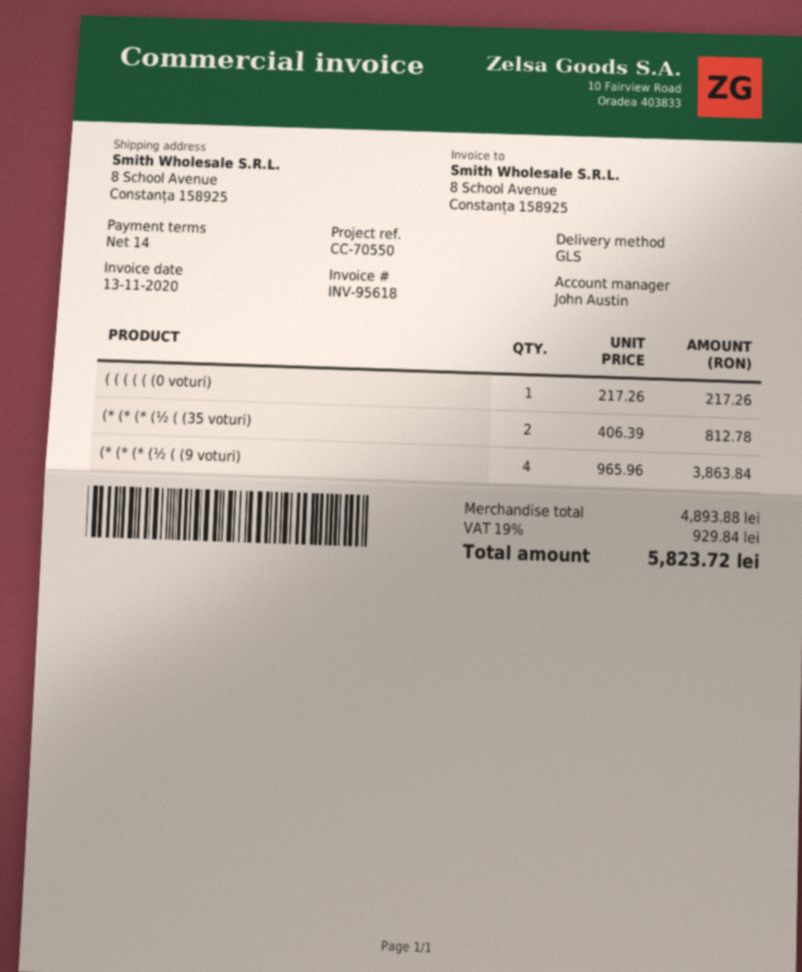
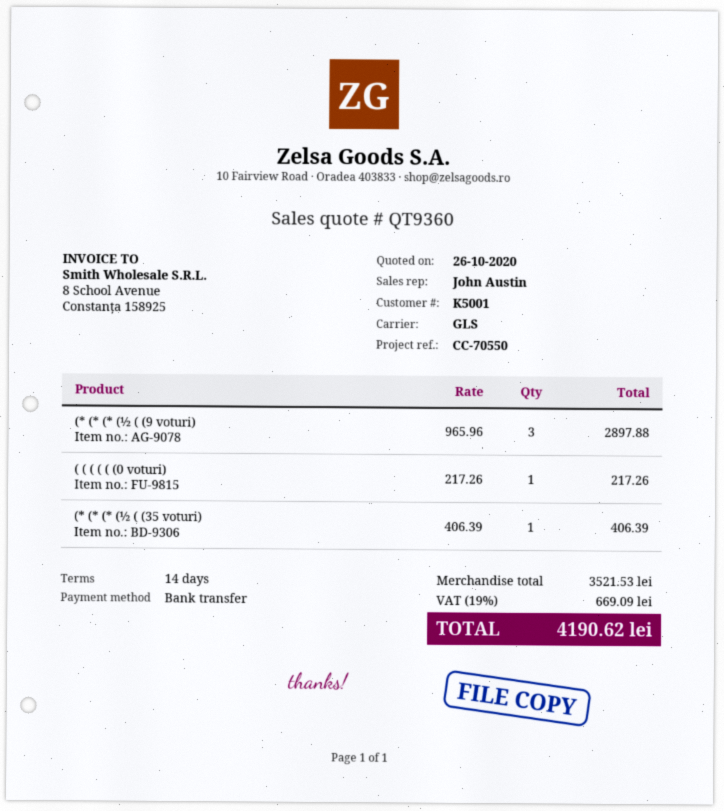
(* (* (* (½ ( (35 voturi): 2 x 406.39 = 812.78 -> 1 x 406.39 = 406.39
(* (* (* (½ ( (9 voturi): 4 x 965.96 = 3863.84 -> 3 x 965.96 = 2897.88
subtotal: 4893.88 -> 3521.53
tax: 19% = 929.84 -> 19% = 669.09
total: 5823.72 -> 4190.62

